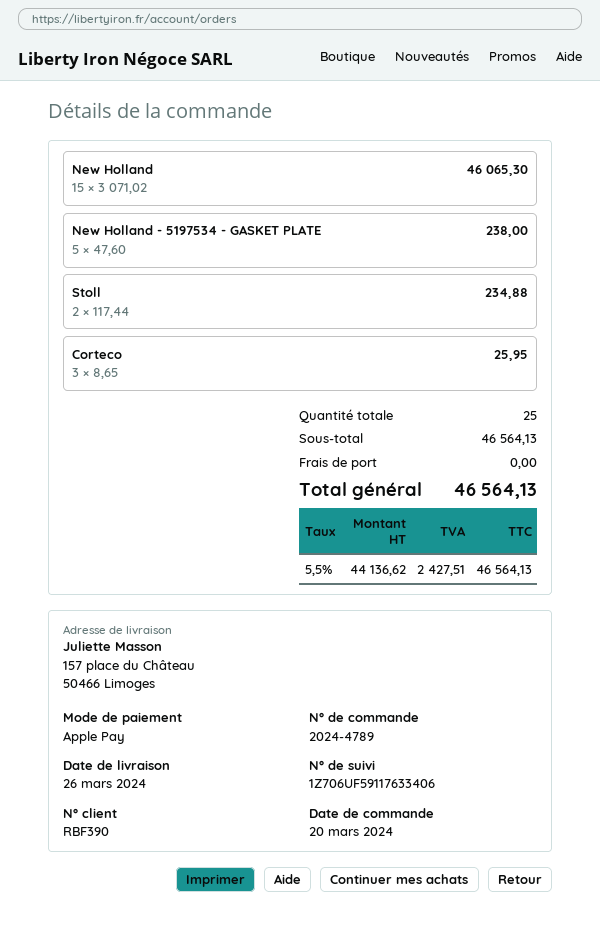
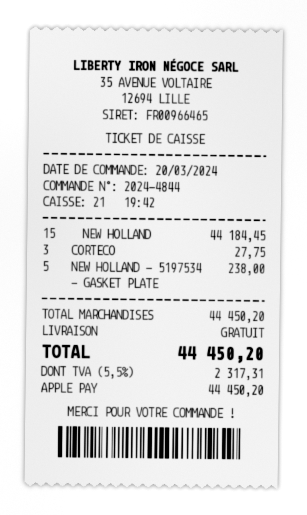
order number: 2024-4789 -> 2024-4844
New Holland: 15 for 46065.30 -> 15 for 44184.45
Stoll: 2 for 234.88 -> none
Corteco: 3 for 25.95 -> 3 for 27.75
subtotal: 46564.13 -> 44450.20
tax: 5.5% = 2427.51 -> 5.5% = 2317.31
total: 46564.13 -> 44450.20

